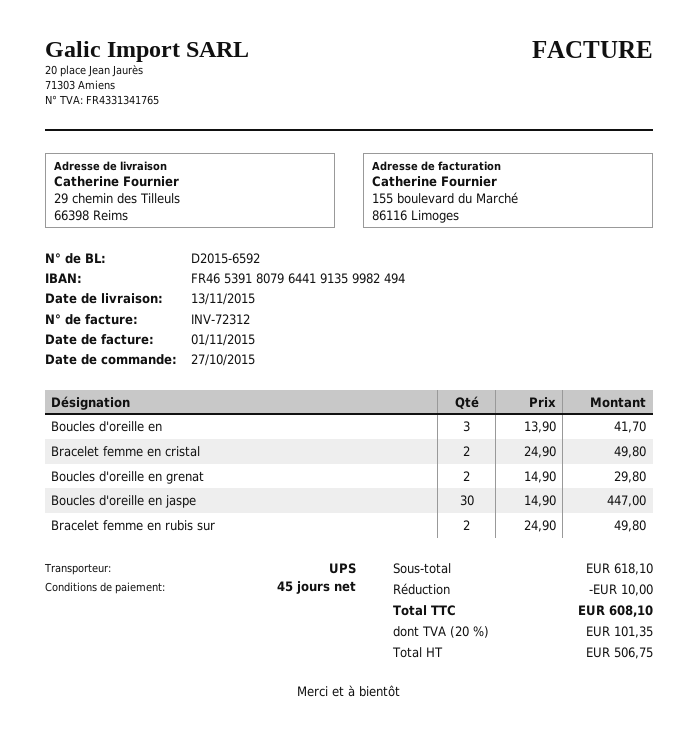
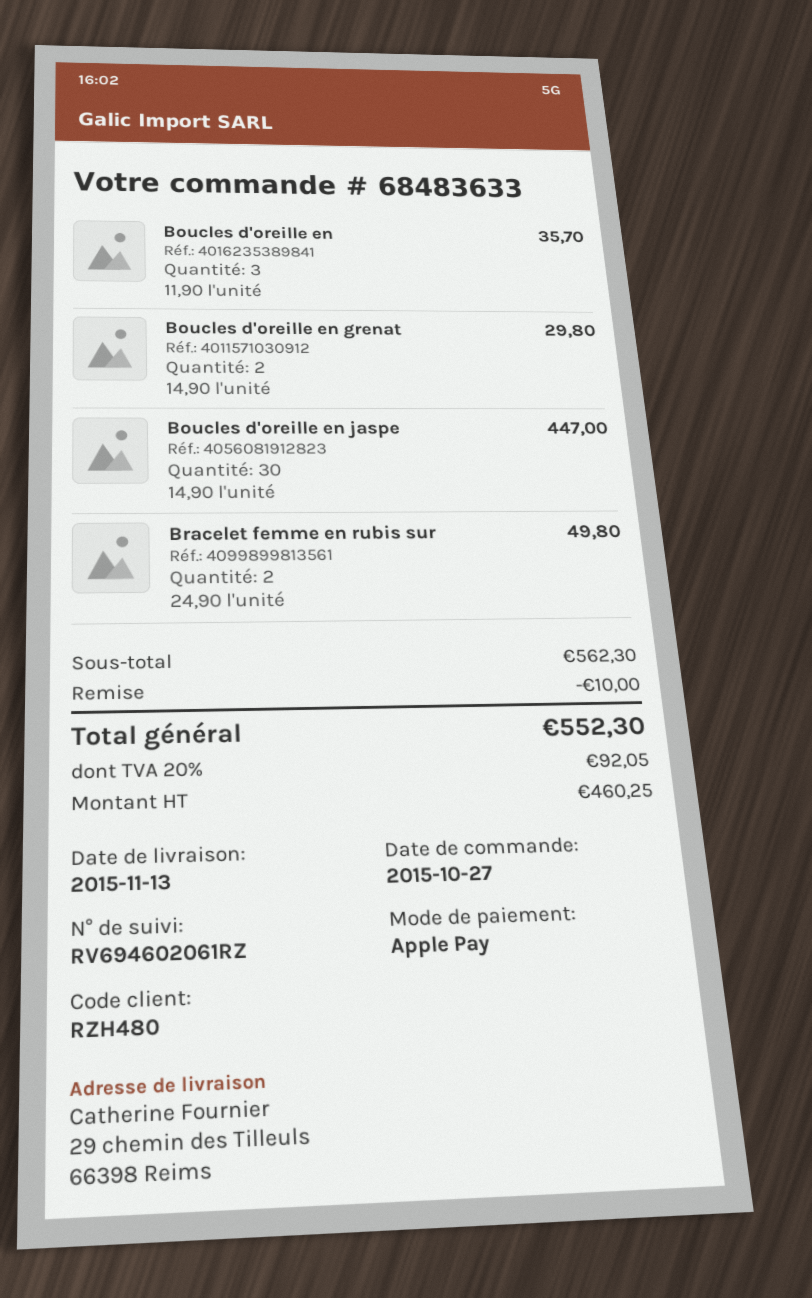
Boucles d'oreille en: 3 x 13.90 = 41.70 -> 3 x 11.90 = 35.70
Bracelet femme en cristal: 2 x 24.90 = 49.80 -> none
subtotal: 618.10 -> 562.30
net: 506.75 -> 460.25
tax: 20% = 101.35 -> 20% = 92.05
total: 608.10 -> 552.30

